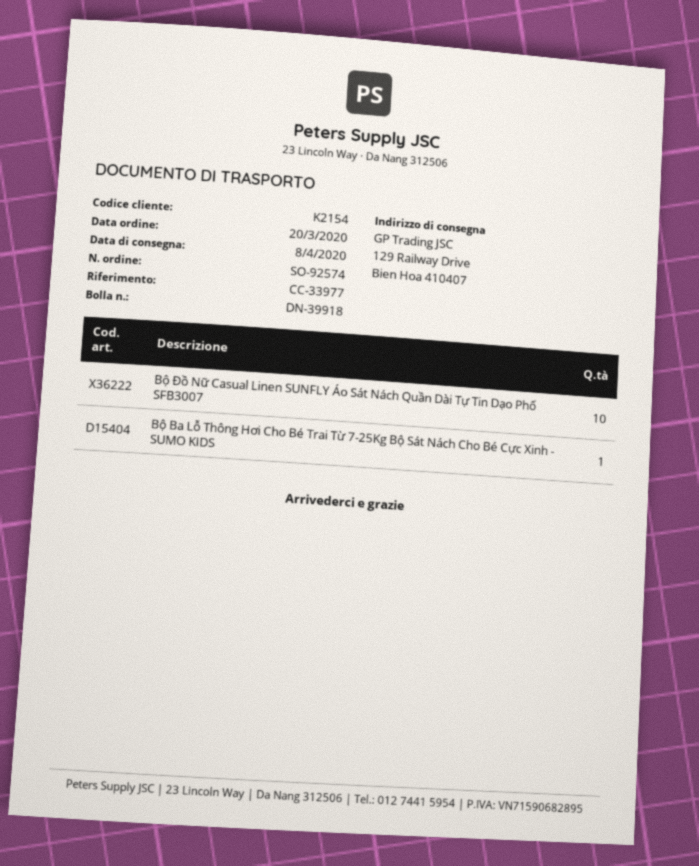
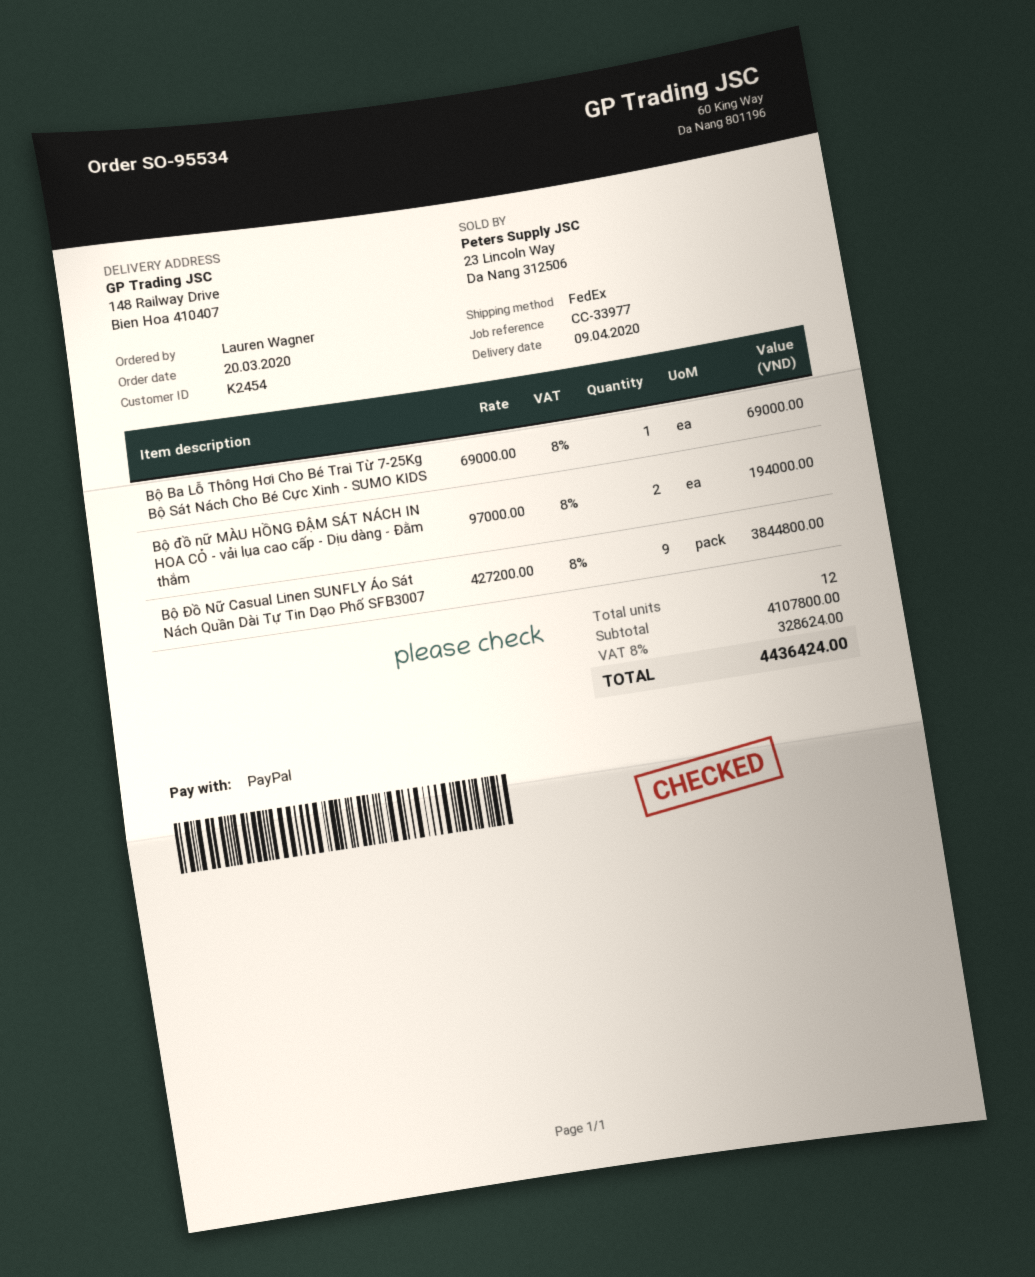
order number: SO-92574 -> SO-95534
delivery date: 2020-04-08 -> 2020-04-09
customer number: K2154 -> K2454
ship to: 129 Railway Drive, Bien Hoa 410407 -> 148 Railway Drive, Bien Hoa 410407
Bộ Đồ Nữ Casual Linen SUNFLY Áo Sát Nách Quần Dài Tự Tin Dạo Phố SFB3007: 10 -> 9
Bộ đồ nữ MÀU HỒNG ĐẬM SÁT NÁCH IN HOA CỎ - vải lụa cao cấp - Dịu dàng - Đằm thắm: none -> 2

